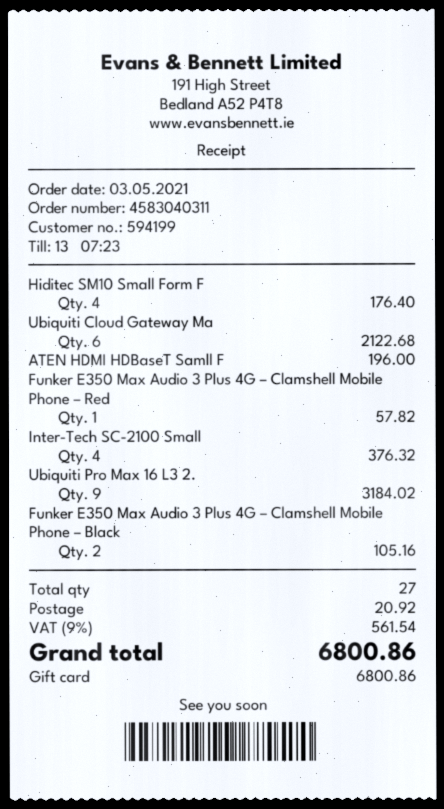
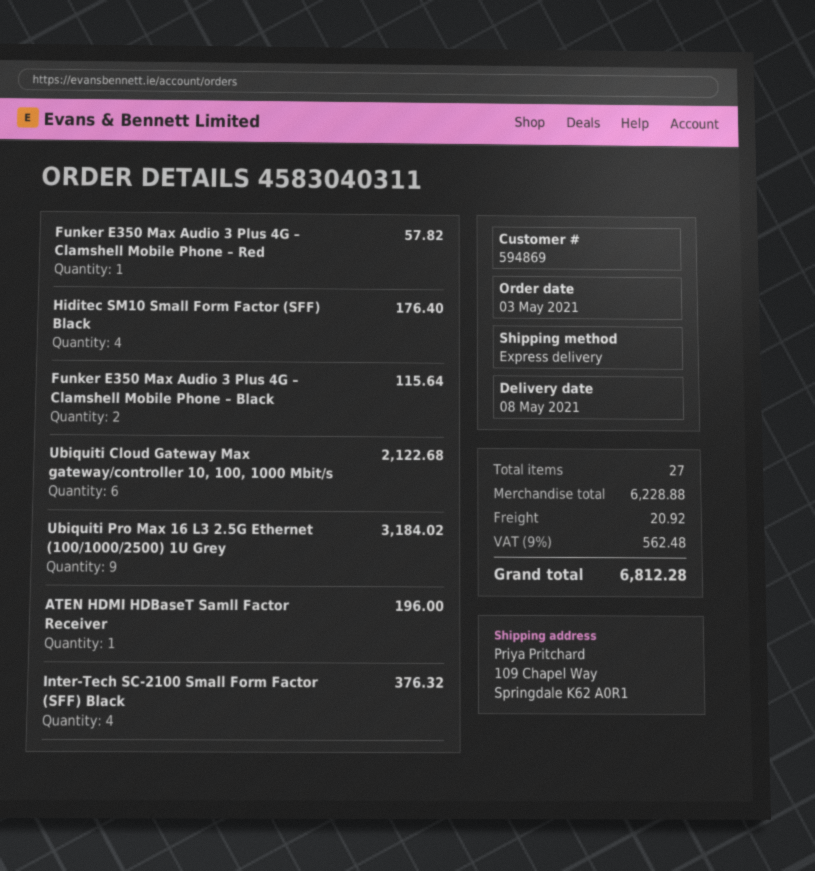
customer number: 594199 -> 594869
Funker E350 Max Audio 3 Plus 4G – Clamshell Mobile Phone – Black: 2 for 105.16 -> 2 for 115.64
tax: 9% = 561.54 -> 9% = 562.48
total: 6800.86 -> 6812.28

